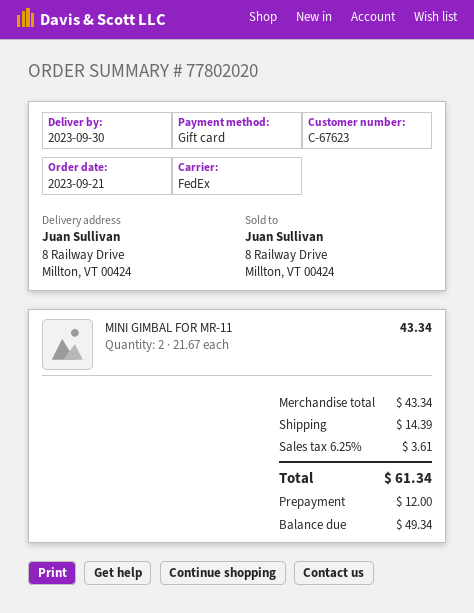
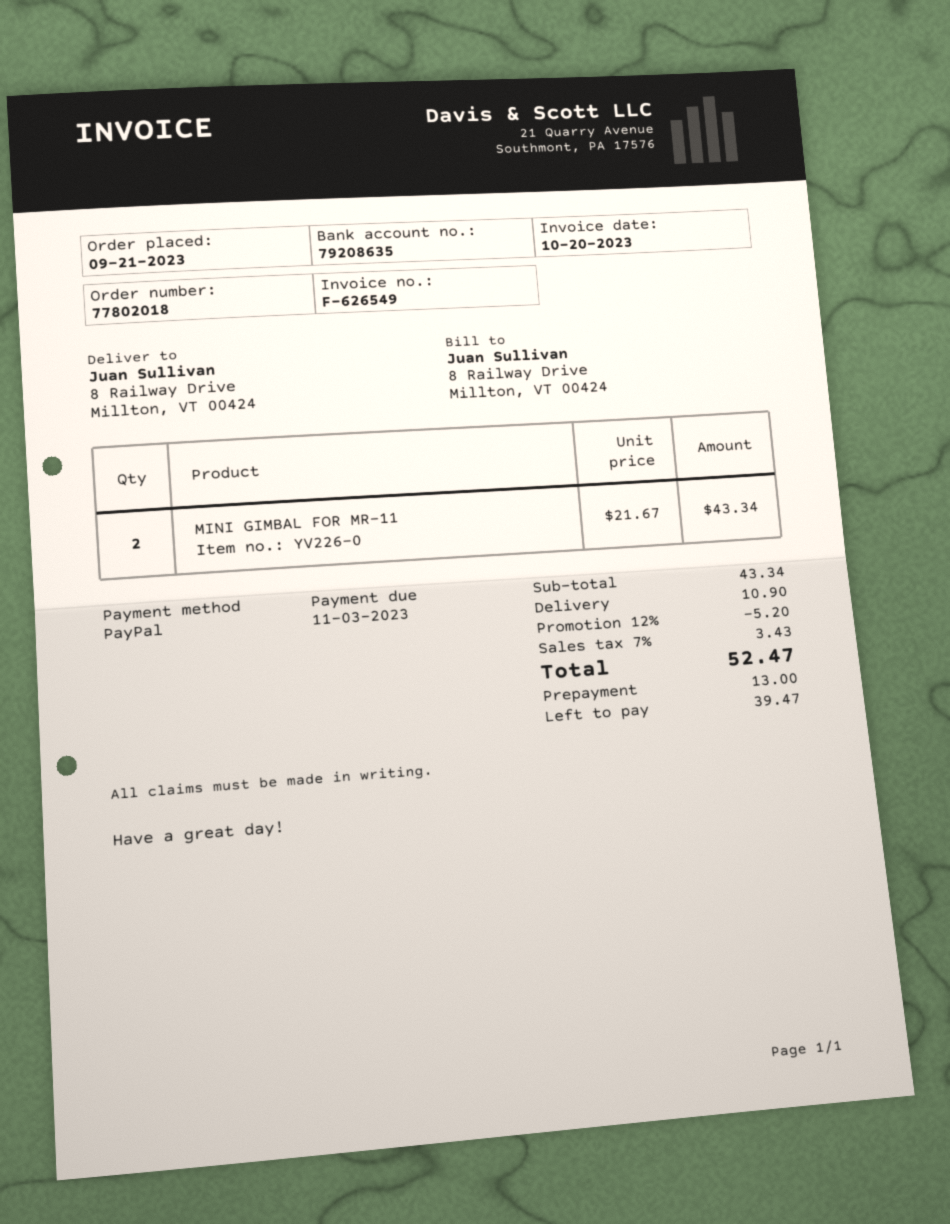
order number: 77802020 -> 77802018
payment method: gift card -> PayPal
discount: none -> 12% = 5.20
shipping: 14.39 -> 10.90
tax: 6.25% = 3.61 -> 7% = 3.43
total: 61.34 -> 52.47
deposit: 12.00 -> 13.00
balance: 49.34 -> 39.47

